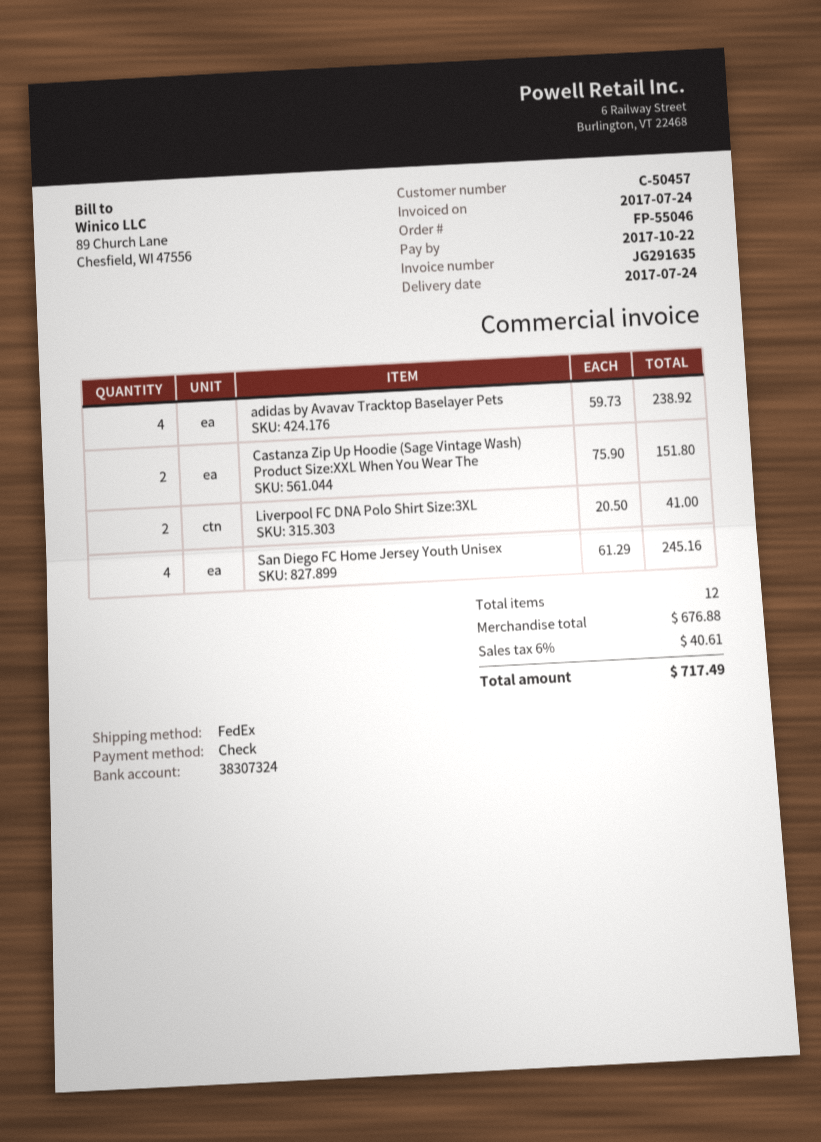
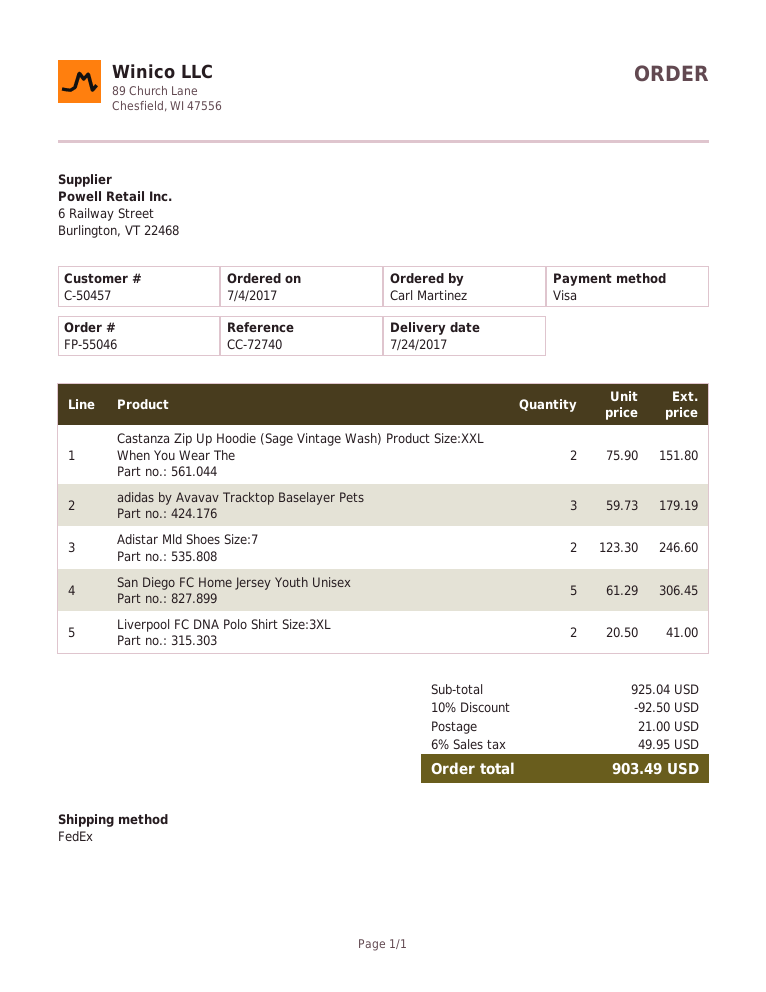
payment method: cheque -> Visa
adidas by Avavav Tracktop Baselayer Pets: 4 x 59.73 = 238.92 -> 3 x 59.73 = 179.19
San Diego FC Home Jersey Youth Unisex: 4 x 61.29 = 245.16 -> 5 x 61.29 = 306.45
Adistar Mld Shoes Size:7: none -> 2 x 123.30 = 246.60
subtotal: 676.88 -> 925.04
discount: none -> 10% = 92.50
shipping: none -> 21.00
tax: 6% = 40.61 -> 6% = 49.95
total: 717.49 -> 903.49

